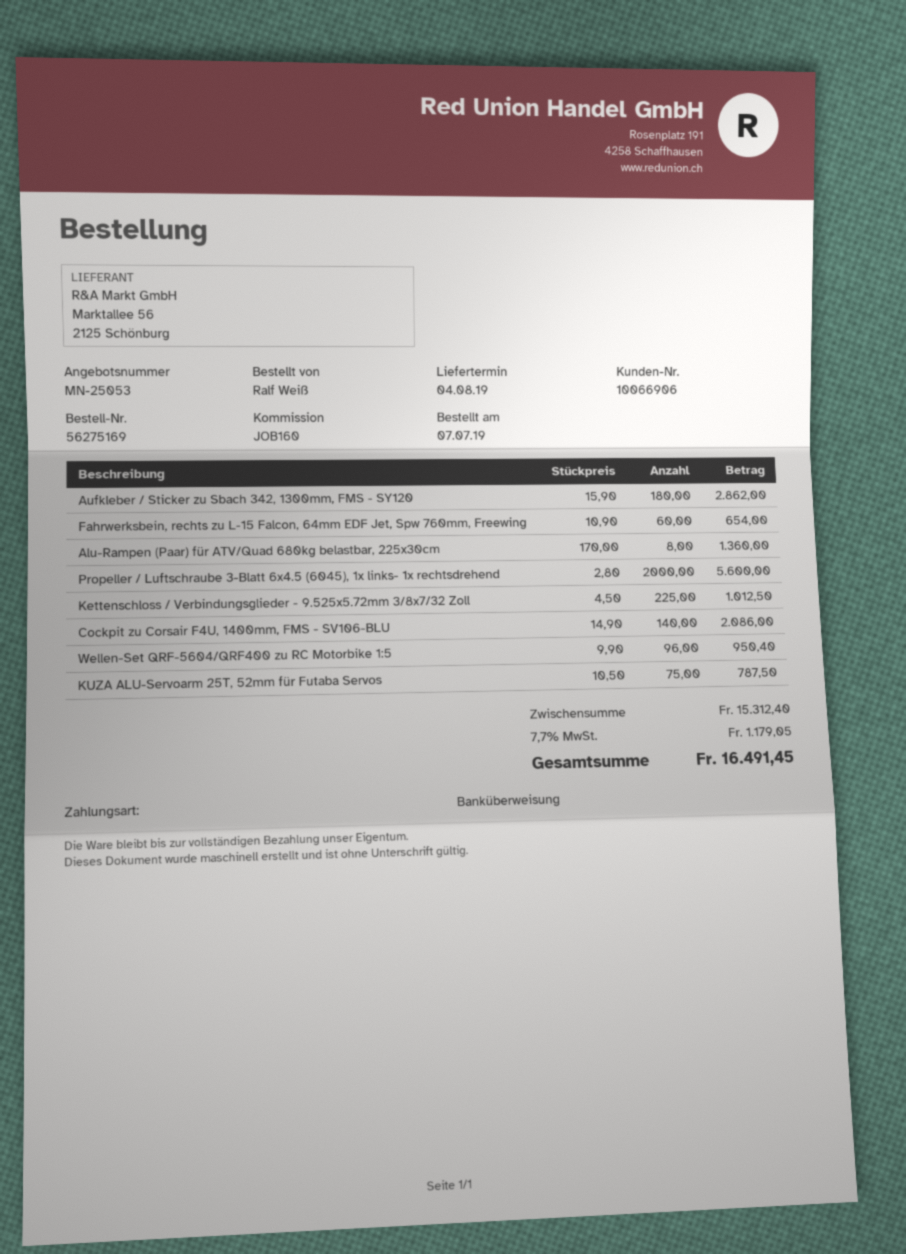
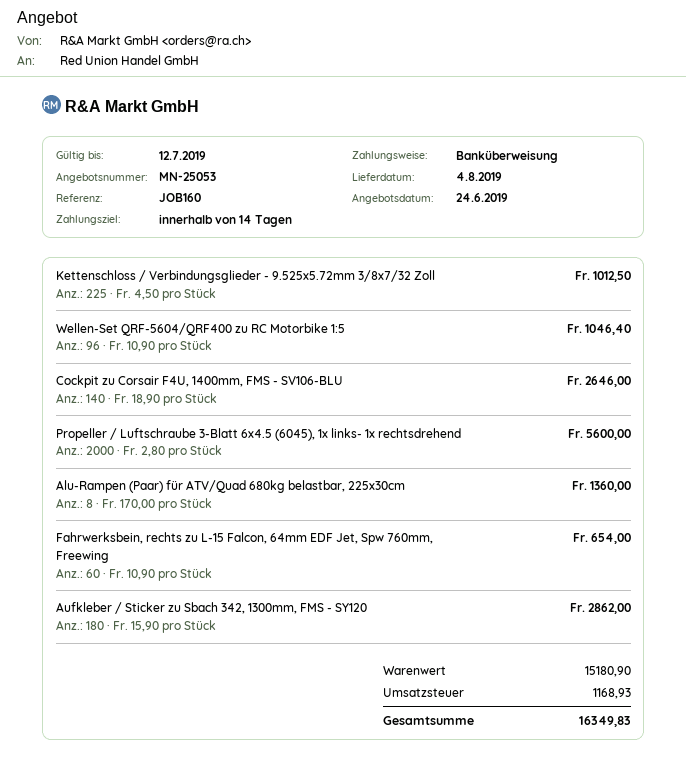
Cockpit zu Corsair F4U, 1400mm, FMS - SV106-BLU: 140 x 14.90 = 2086.00 -> 140 x 18.90 = 2646.00
Wellen-Set QRF-5604/QRF400 zu RC Motorbike 1:5: 96 x 9.90 = 950.40 -> 96 x 10.90 = 1046.40
KUZA ALU-Servoarm 25T, 52mm für Futaba Servos: 75 x 10.50 = 787.50 -> none
subtotal: 15312.40 -> 15180.90
tax: 1179.05 -> 1168.93
total: 16491.45 -> 16349.83

